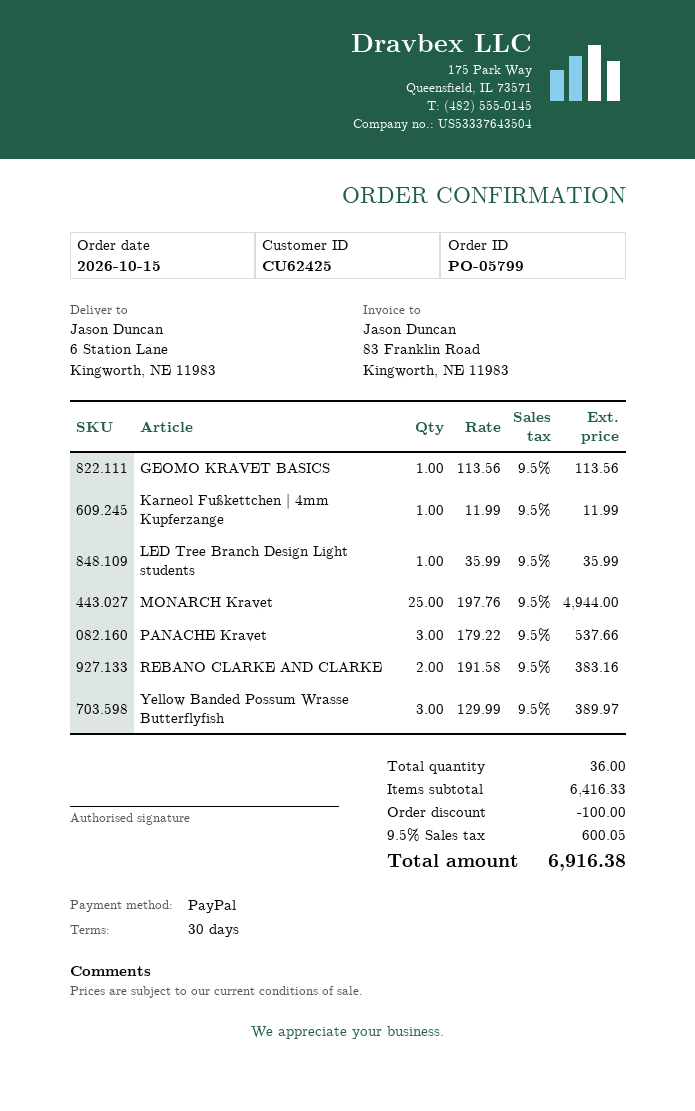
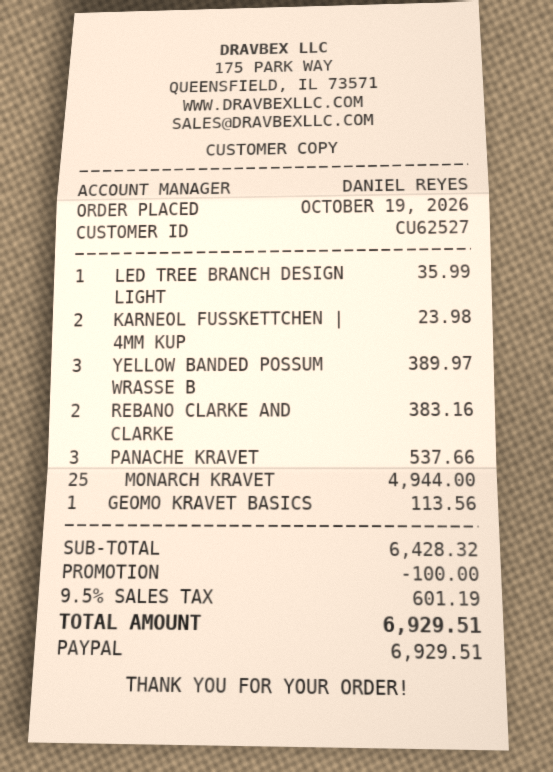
order date: 2026-10-15 -> 2026-10-19
customer number: CU62425 -> CU62527
Karneol Fußkettchen | 4mm Kupferzange: 1 for 11.99 -> 2 for 23.98
subtotal: 6416.33 -> 6428.32
tax: 9.5% = 600.05 -> 9.5% = 601.19
total: 6916.38 -> 6929.51

